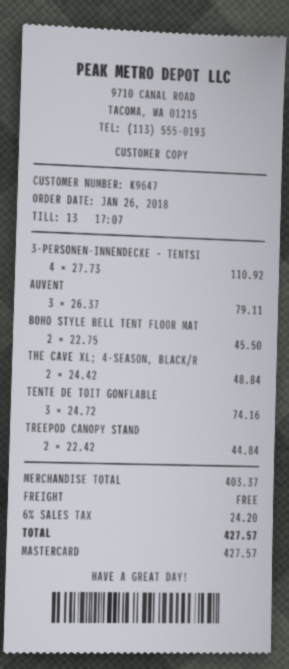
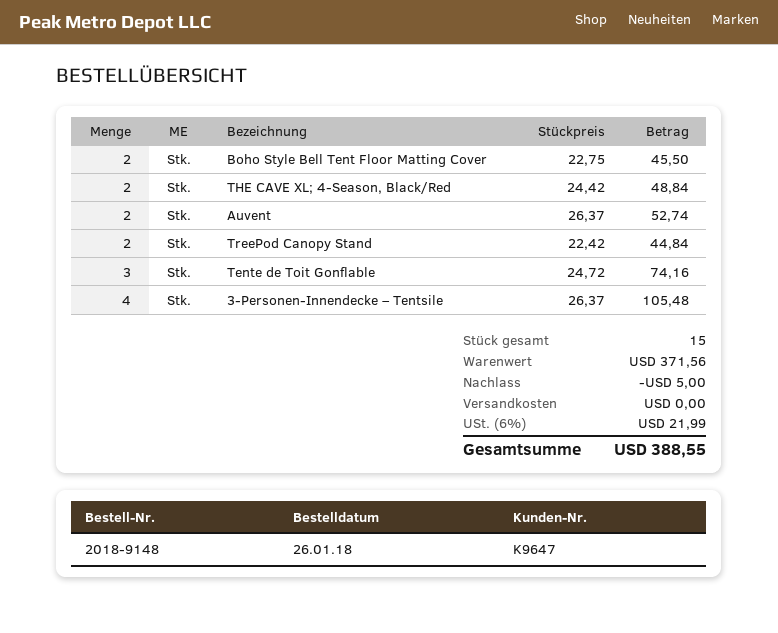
3-PERSONEN-INNENDECKE – TENTSI: 4 x 27.73 = 110.92 -> 4 x 26.37 = 105.48
AUVENT: 3 x 26.37 = 79.11 -> 2 x 26.37 = 52.74
subtotal: 403.37 -> 371.56
discount: none -> 5.00
tax: 6% = 24.20 -> 6% = 21.99
total: 427.57 -> 388.55

